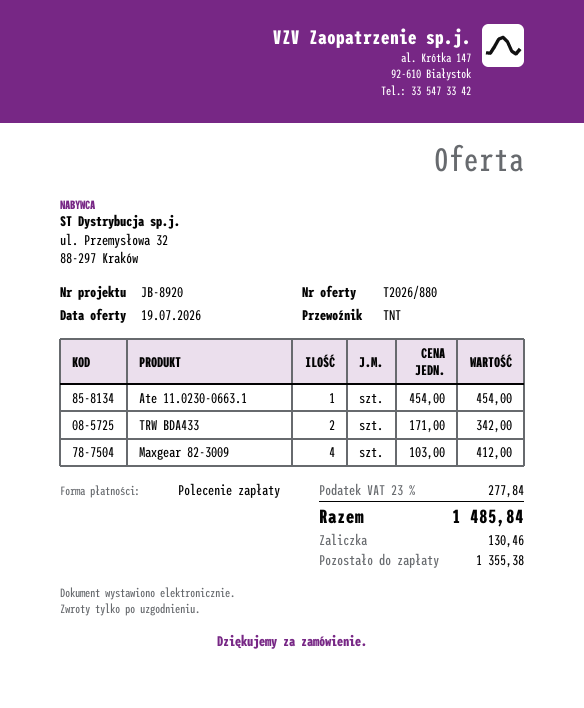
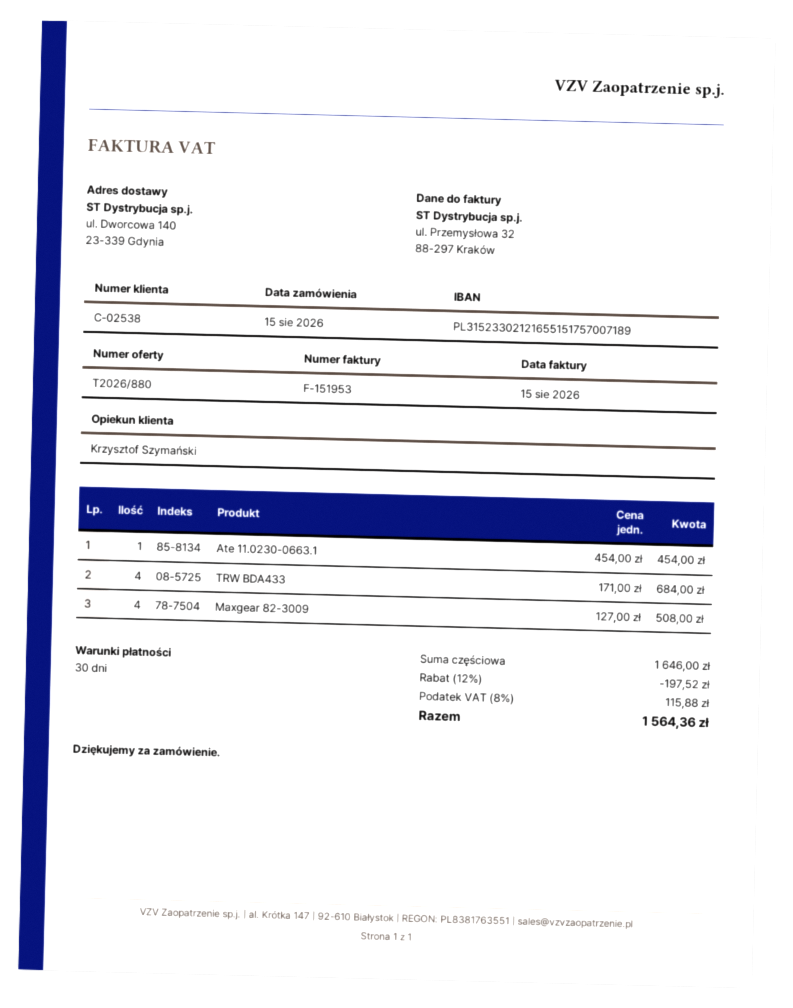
TRW BDA433: 2 x 171.00 = 342.00 -> 4 x 171.00 = 684.00
Maxgear 82-3009: 4 x 103.00 = 412.00 -> 4 x 127.00 = 508.00
discount: none -> 12% = 197.52
tax: 23% = 277.84 -> 8% = 115.88
total: 1485.84 -> 1564.36

